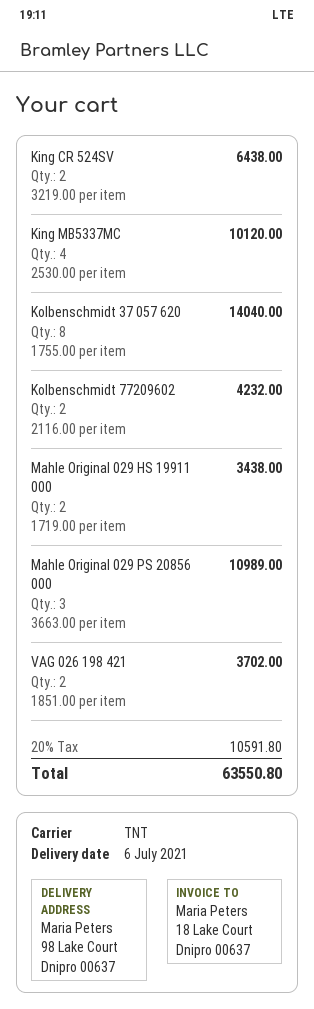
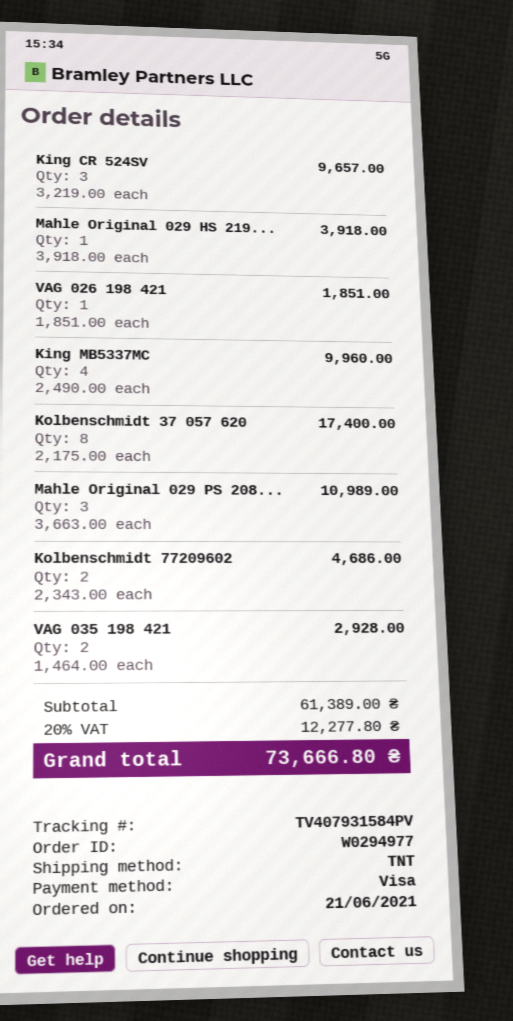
King CR 524SV: 2 x 3219.00 = 6438.00 -> 3 x 3219.00 = 9657.00
King MB5337MC: 4 x 2530.00 = 10120.00 -> 4 x 2490.00 = 9960.00
Kolbenschmidt 37 057 620: 8 x 1755.00 = 14040.00 -> 8 x 2175.00 = 17400.00
Kolbenschmidt 77209602: 2 x 2116.00 = 4232.00 -> 2 x 2343.00 = 4686.00
Mahle Original 029 HS 19911 000: 2 x 1719.00 = 3438.00 -> none
VAG 026 198 421: 2 x 1851.00 = 3702.00 -> 1 x 1851.00 = 1851.00
Mahle Original 029 HS 219...: none -> 1 x 3918.00 = 3918.00
VAG 035 198 421: none -> 2 x 1464.00 = 2928.00
tax: 20% = 10591.80 -> 20% = 12277.80
total: 63550.80 -> 73666.80

